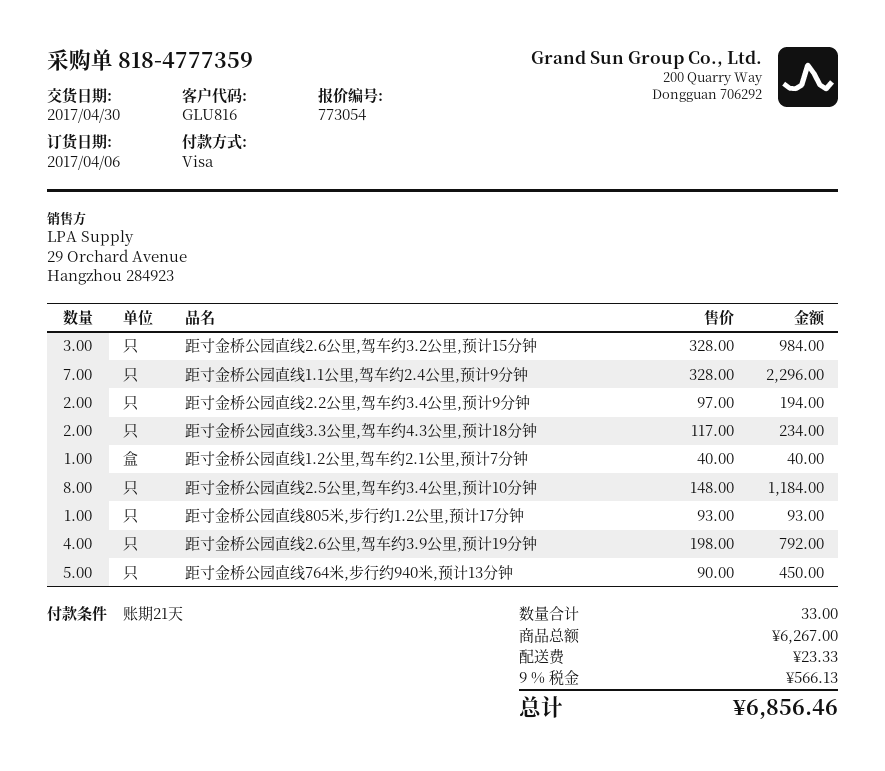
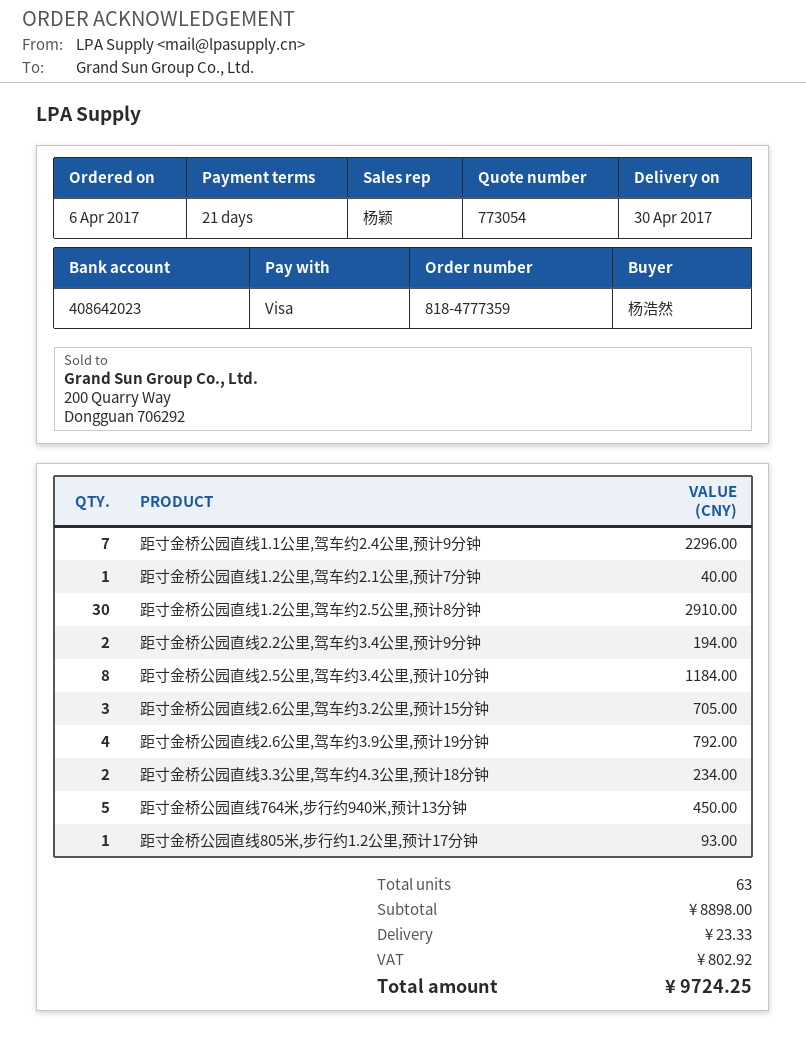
距寸金桥公园直线2.6公里,驾车约3.2公里,预计15分钟: 3 for 984.00 -> 3 for 705.00
距寸金桥公园直线1.2公里,驾车约2.5公里,预计8分钟: none -> 30 for 2910.00
total quantity: 33 -> 63
subtotal: 6267.00 -> 8898.00
tax: 566.13 -> 802.92
total: 6856.46 -> 9724.25

